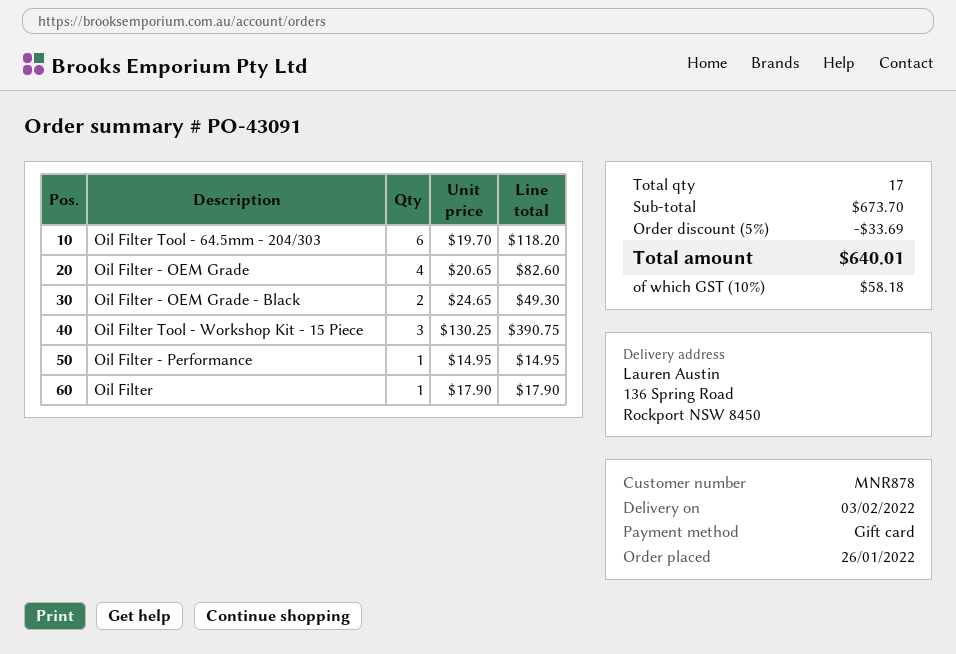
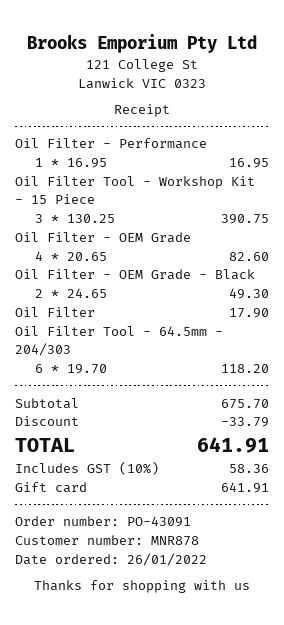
Oil Filter - Performance: 1 x 14.95 = 14.95 -> 1 x 16.95 = 16.95
subtotal: 673.70 -> 675.70
discount: 33.69 -> 33.79
tax: 10% = 58.18 -> 10% = 58.36
total: 640.01 -> 641.91

